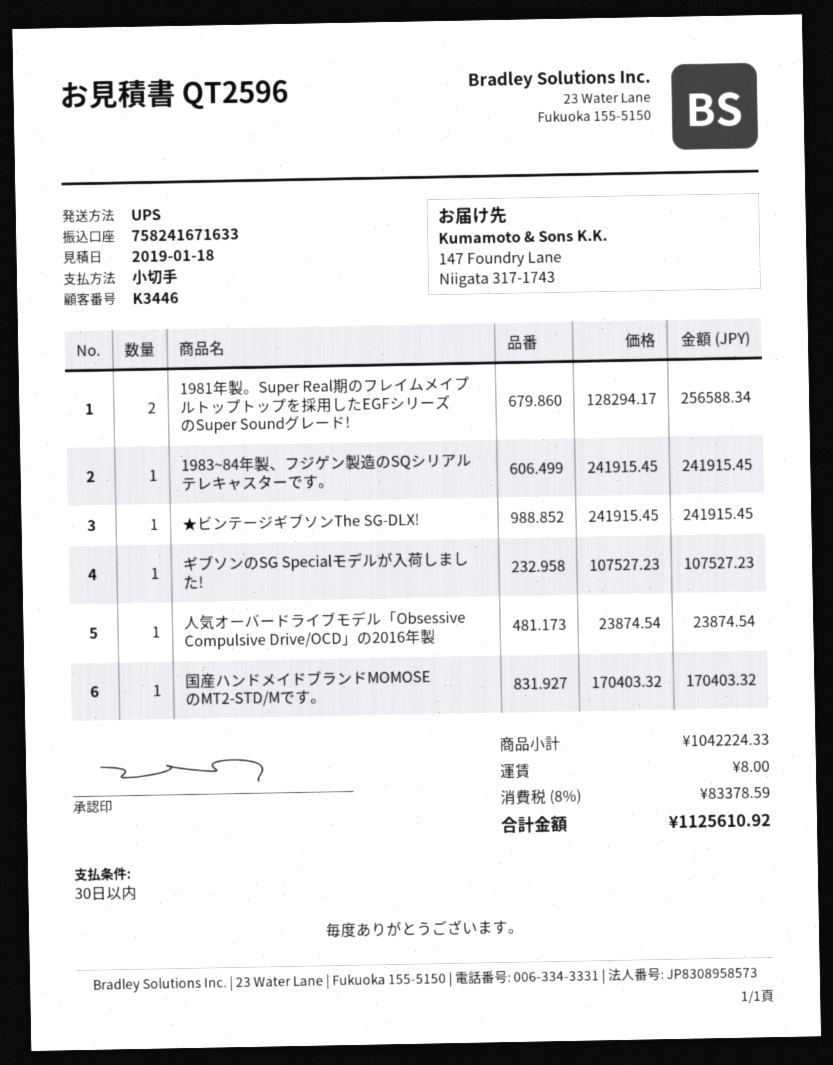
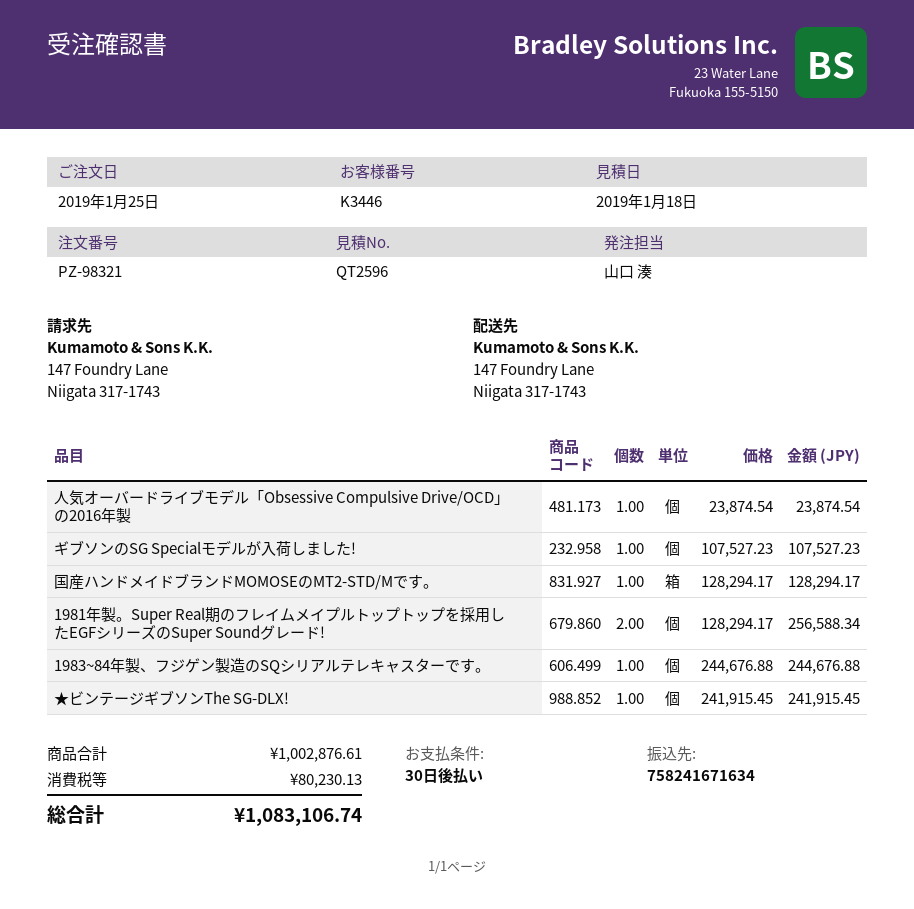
bank account: 758241671633 -> 758241671634
1983~84年製、フジゲン製造のSQシリアルテレキャスターです。: 1 x 241915.45 = 241915.45 -> 1 x 244676.88 = 244676.88
国産ハンドメイドブランドMOMOSEのMT2-STD/Mです。: 1 x 170403.32 = 170403.32 -> 1 x 128294.17 = 128294.17
subtotal: 1042224.33 -> 1002876.61
shipping: 8.00 -> none
tax: 83378.59 -> 80230.13
total: 1125610.92 -> 1083106.74

